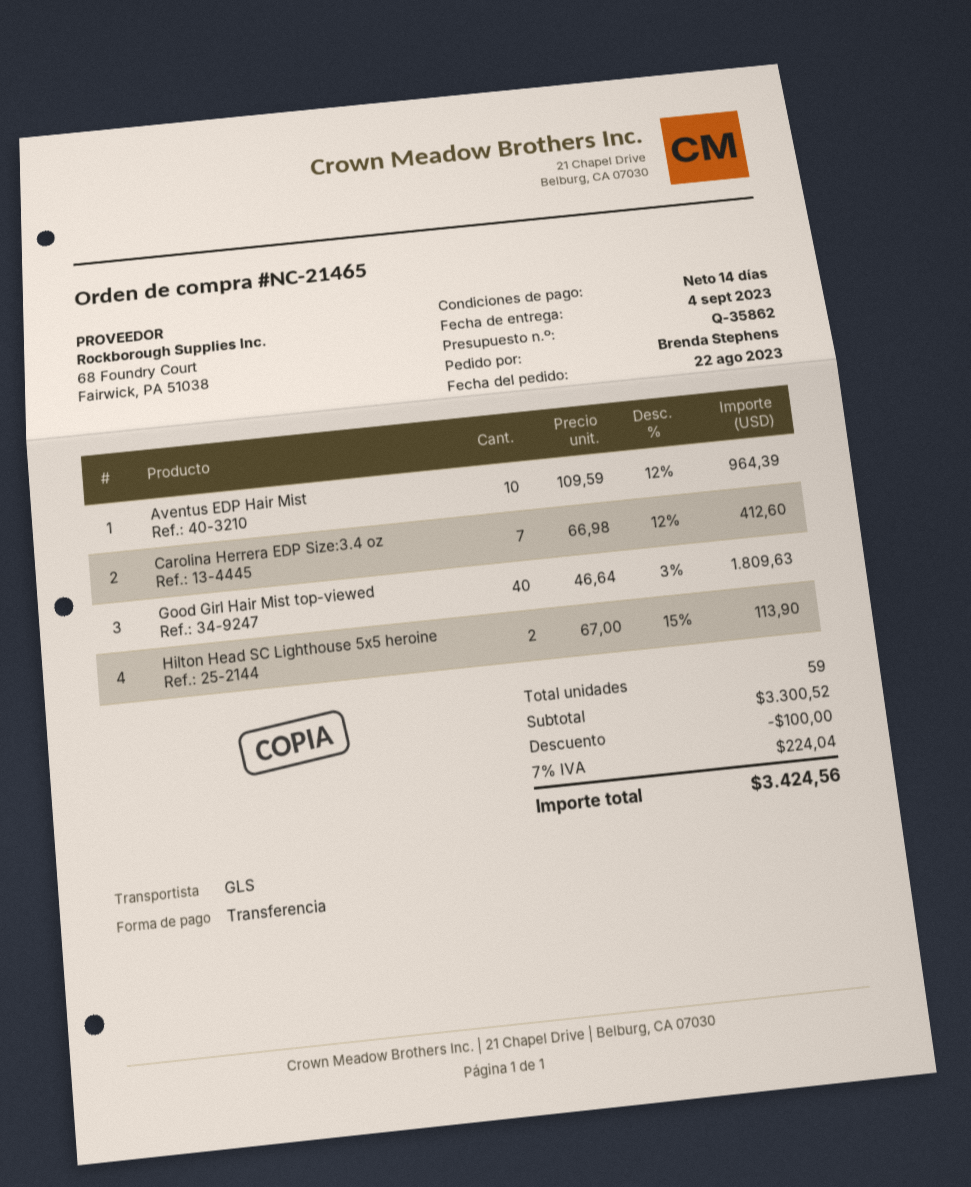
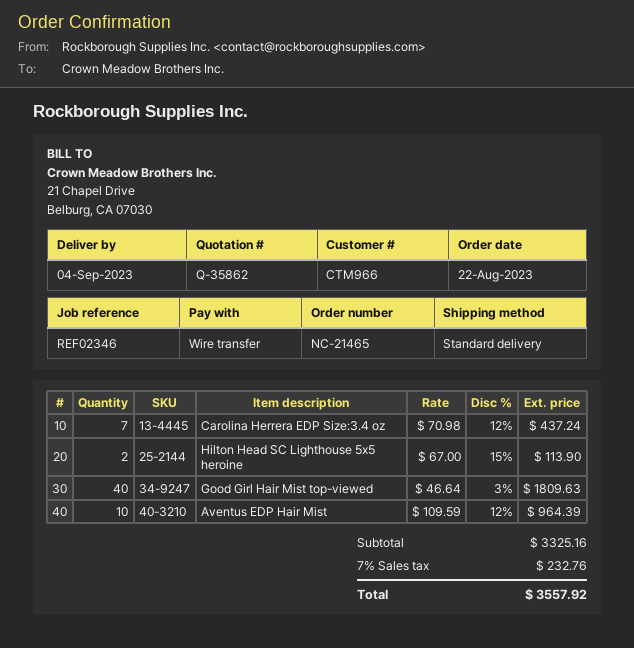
shipping method: GLS -> standard
Carolina Herrera EDP Size:3.4 oz: 7 x 66.98 - 12% = 412.60 -> 7 x 70.98 - 12% = 437.24
subtotal: 3300.52 -> 3325.16
discount: 100.00 -> none
tax: 7% = 224.04 -> 7% = 232.76
total: 3424.56 -> 3557.92

